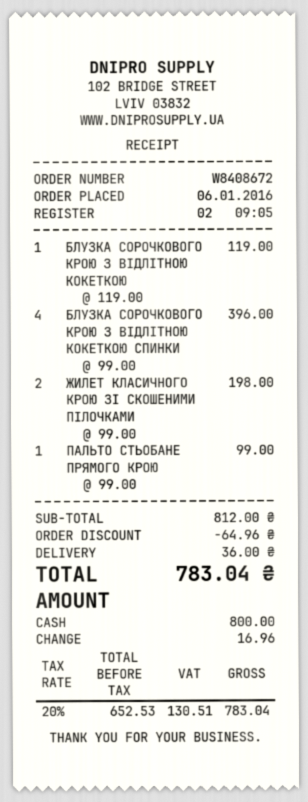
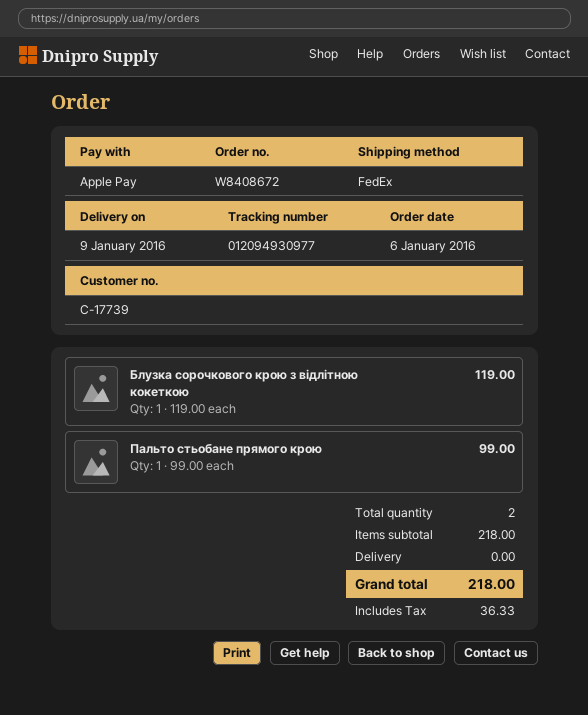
payment method: cash -> Apple Pay
БЛУЗКА СОРОЧКОВОГО КРОЮ З ВІДЛІТНОЮ КОКЕТКОЮ СПИНКИ: 4 x 99.00 = 396.00 -> none
ЖИЛЕТ КЛАСИЧНОГО КРОЮ ЗІ СКОШЕНИМИ ПІЛОЧКАМИ: 2 x 99.00 = 198.00 -> none
subtotal: 812.00 -> 218.00
discount: 64.96 -> none
shipping: 36.00 -> 0.00
tax: 130.51 -> 36.33
total: 783.04 -> 218.00

